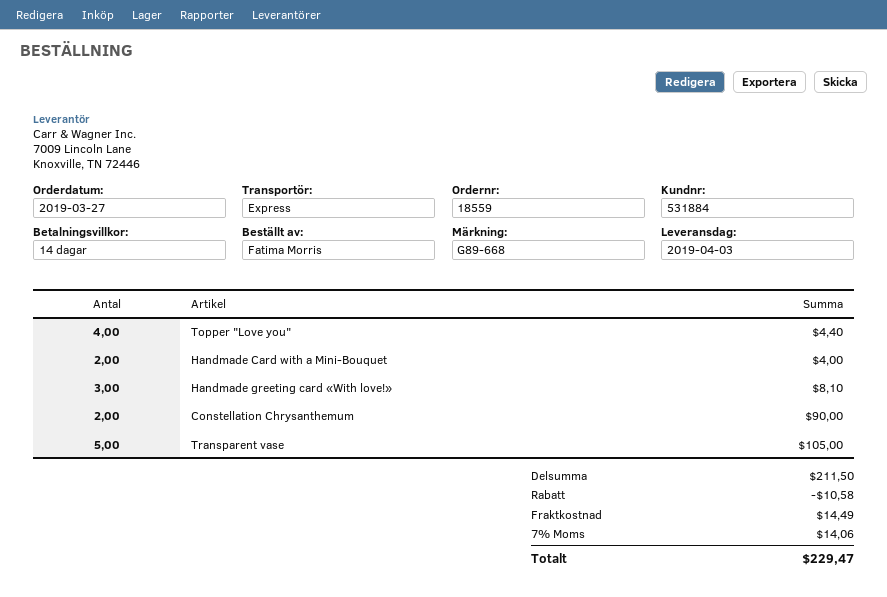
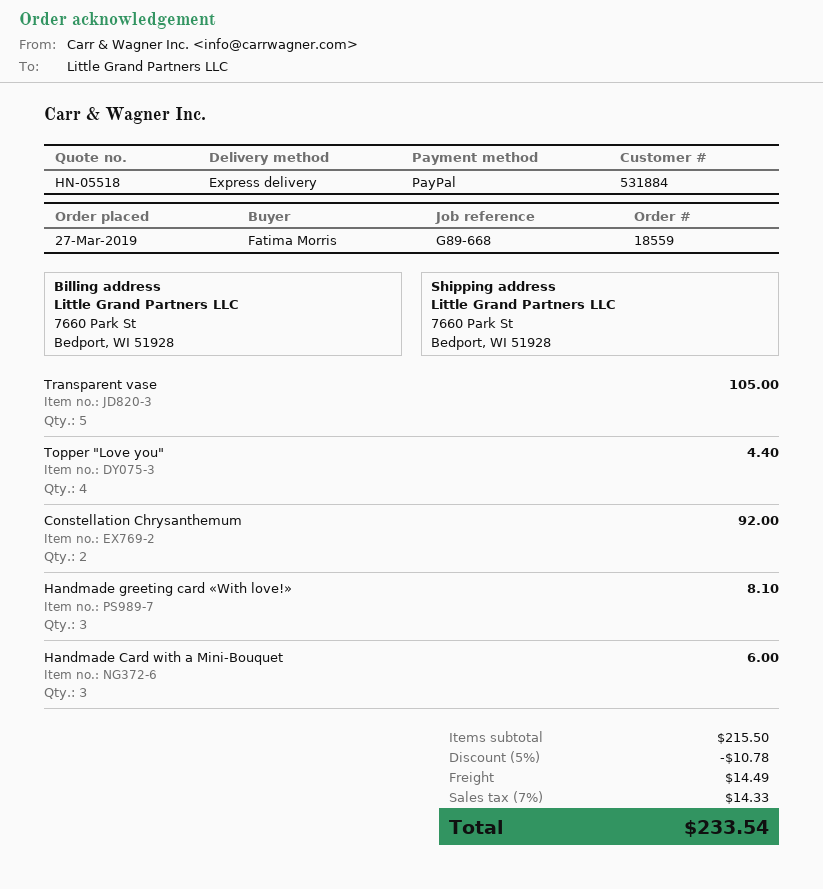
Handmade Card with a Mini-Bouquet: 2 for 4.00 -> 3 for 6.00
Constellation Chrysanthemum: 2 for 90.00 -> 2 for 92.00
subtotal: 211.50 -> 215.50
discount: 10.58 -> 10.78
tax: 7% = 14.06 -> 7% = 14.33
total: 229.47 -> 233.54

